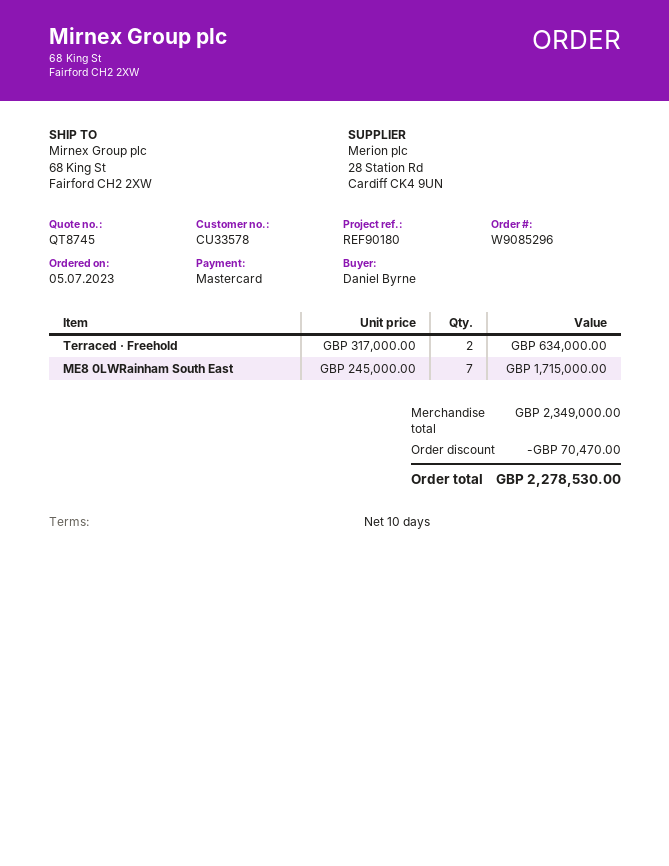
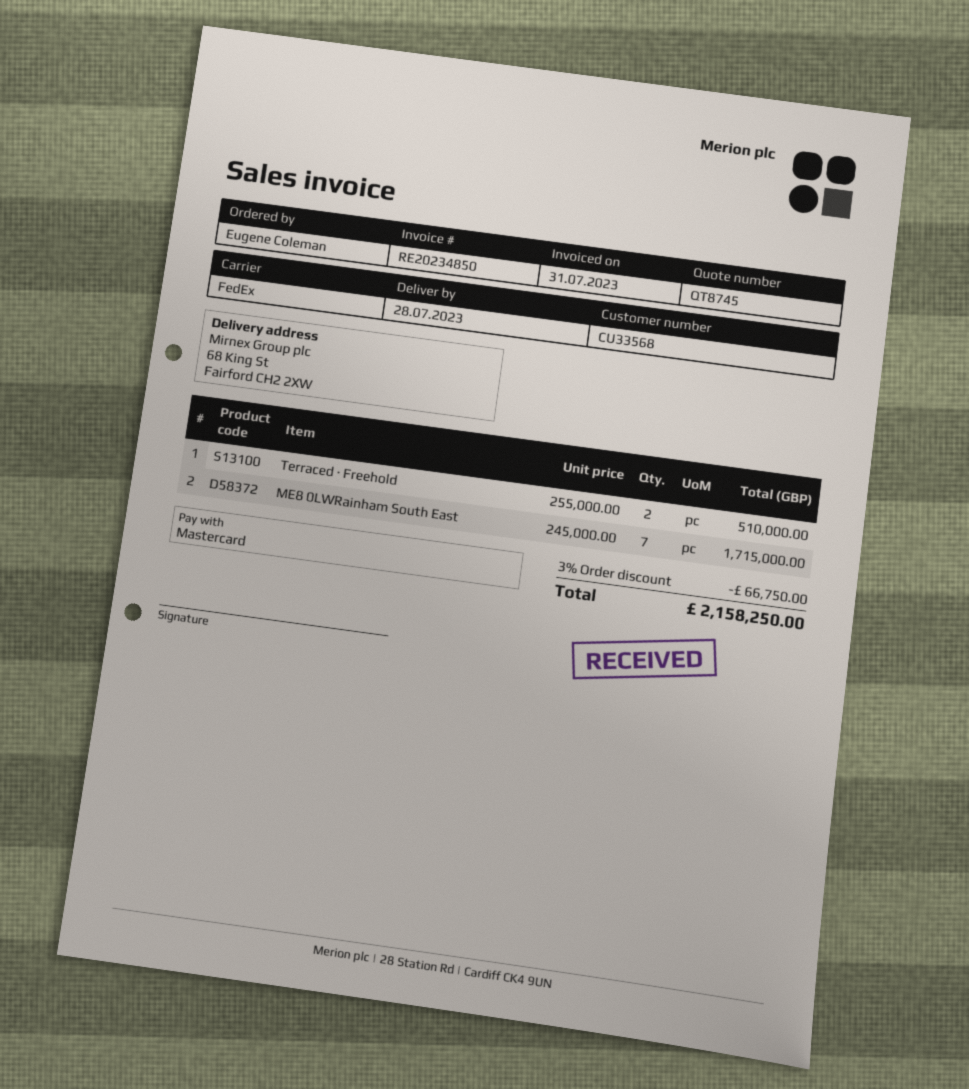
customer number: CU33578 -> CU33568
ordered by: Daniel Byrne -> Eugene Coleman
Terraced · Freehold: 2 x 317000.00 = 634000.00 -> 2 x 255000.00 = 510000.00
discount: 70470.00 -> 66750.00
total: 2278530.00 -> 2158250.00

